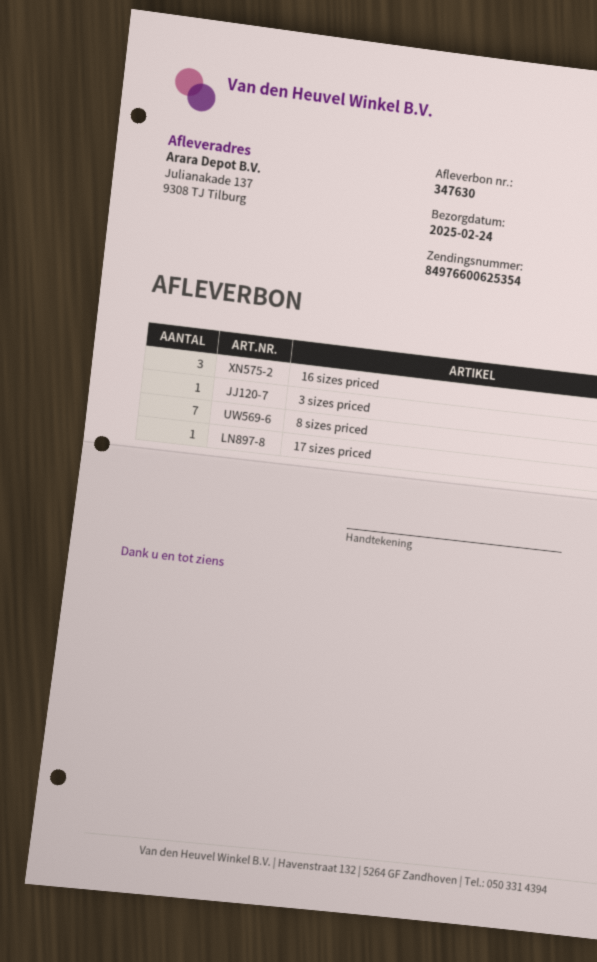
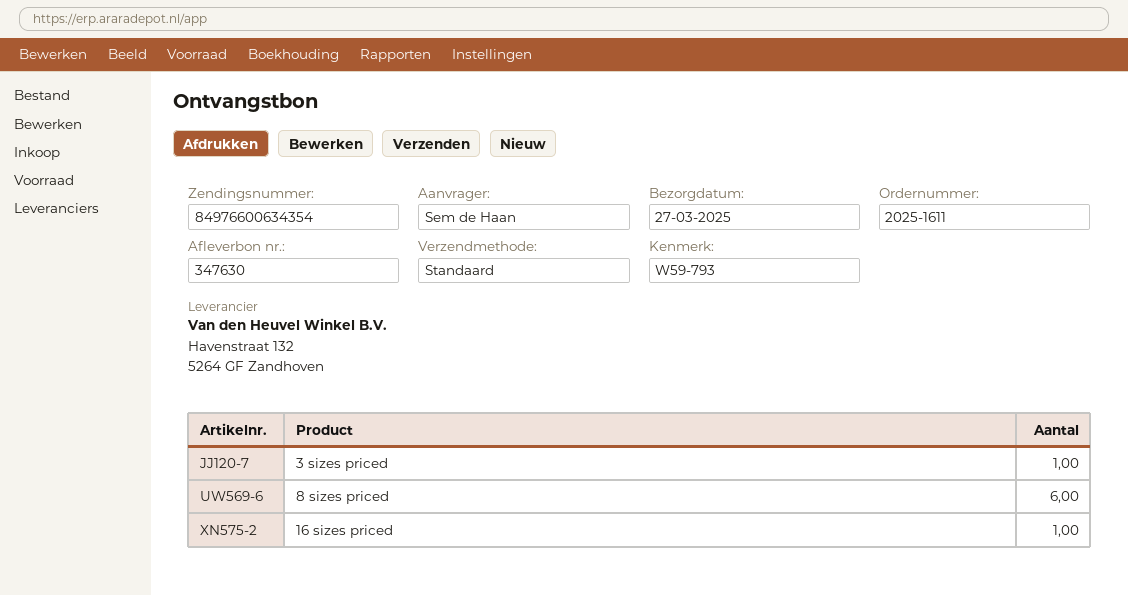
delivery date: 2025-02-24 -> 2025-03-27
tracking number: 84976600625354 -> 84976600634354
16 sizes priced: 3 -> 1
8 sizes priced: 7 -> 6
17 sizes priced: 1 -> none

